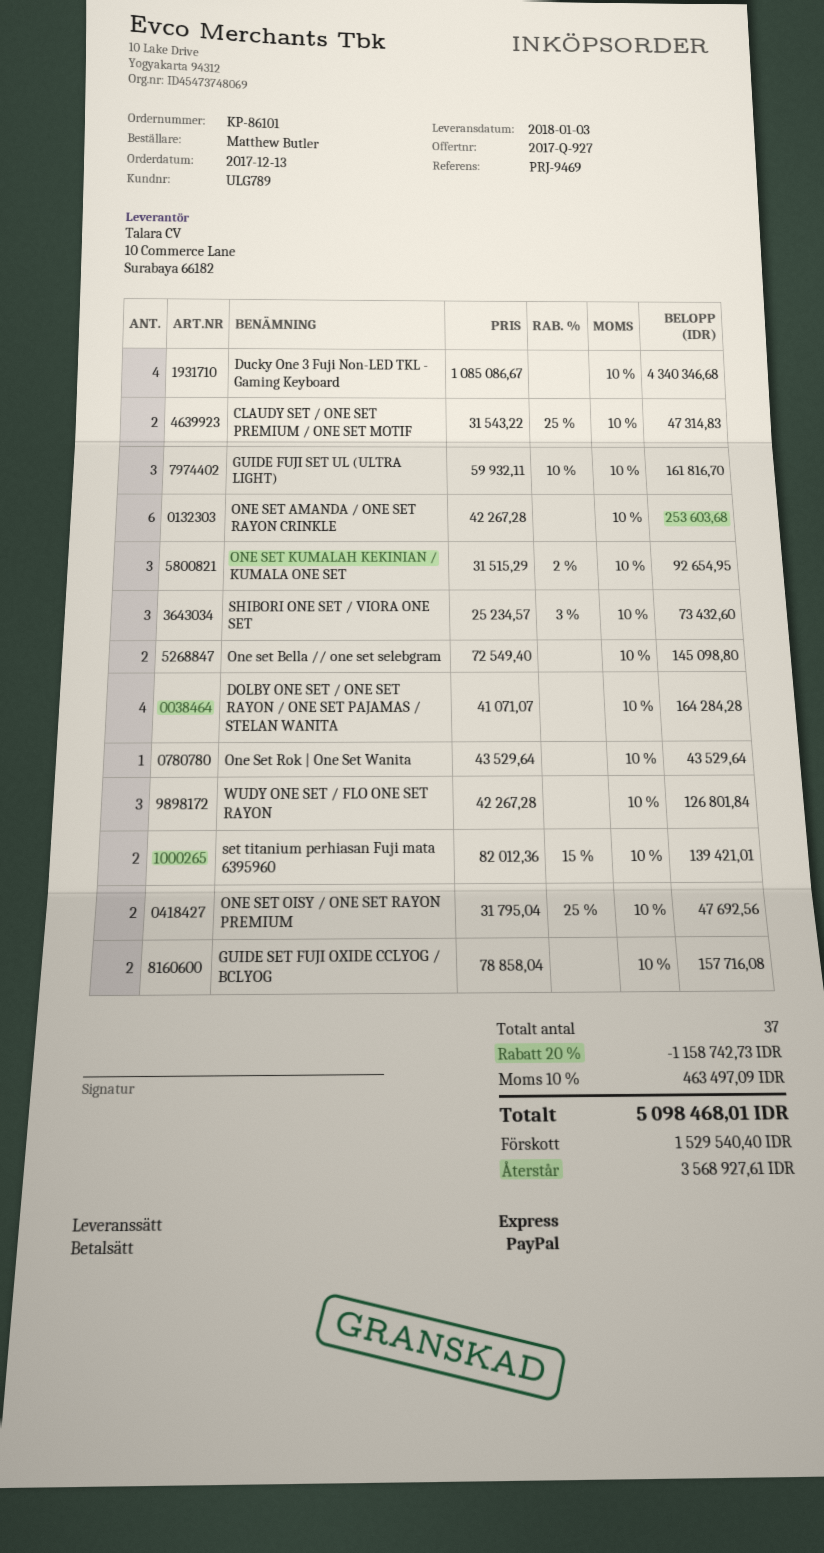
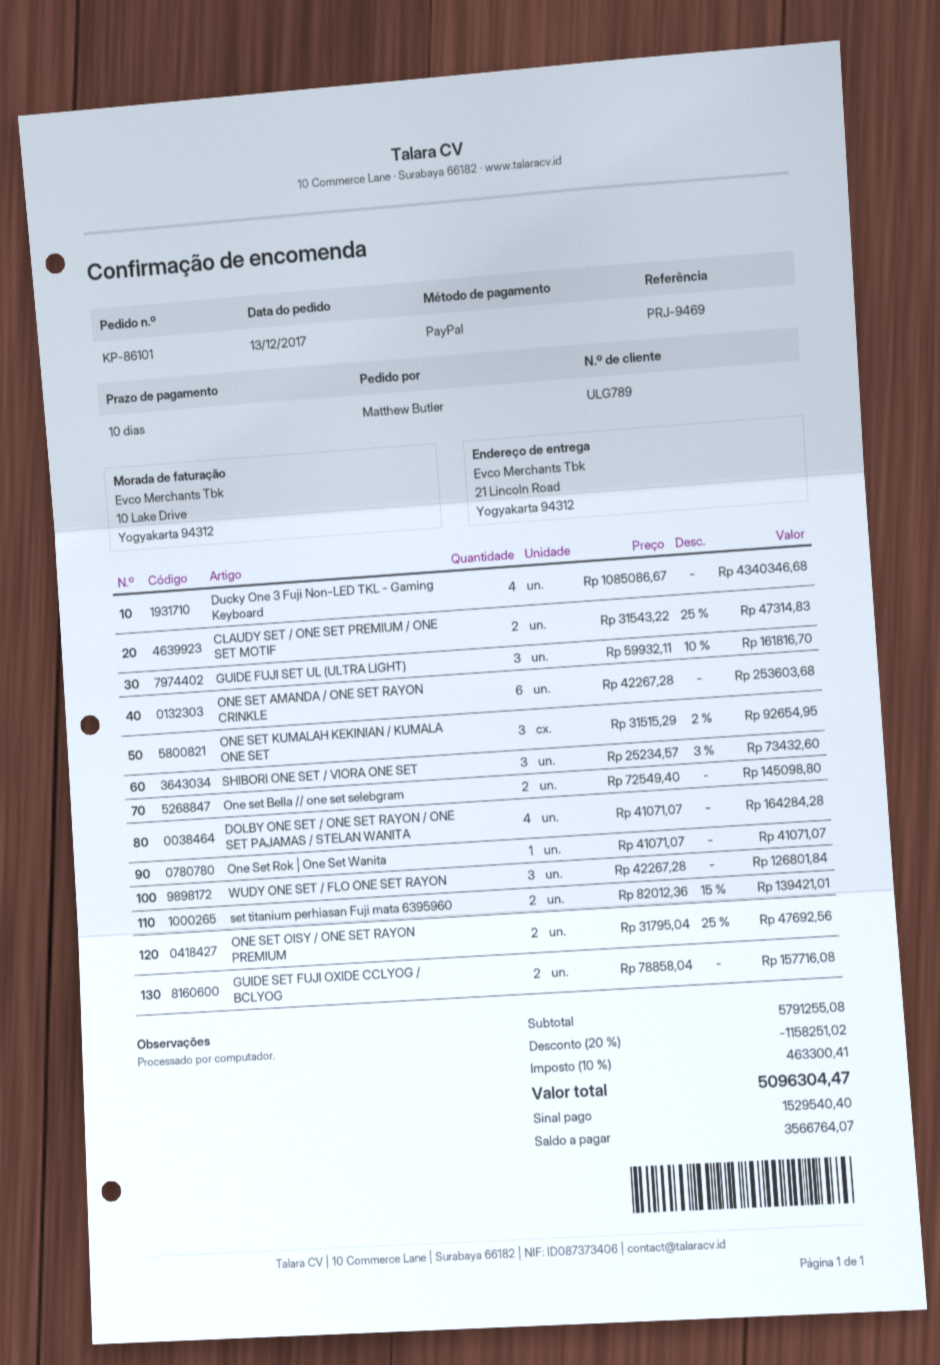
One Set Rok | One Set Wanita: 1 x 43529.64 = 43529.64 -> 1 x 41071.07 = 41071.07
discount: 20% = 1158742.73 -> 20% = 1158251.02
tax: 10% = 463497.09 -> 10% = 463300.41
total: 5098468.01 -> 5096304.47
balance: 3568927.61 -> 3566764.07

